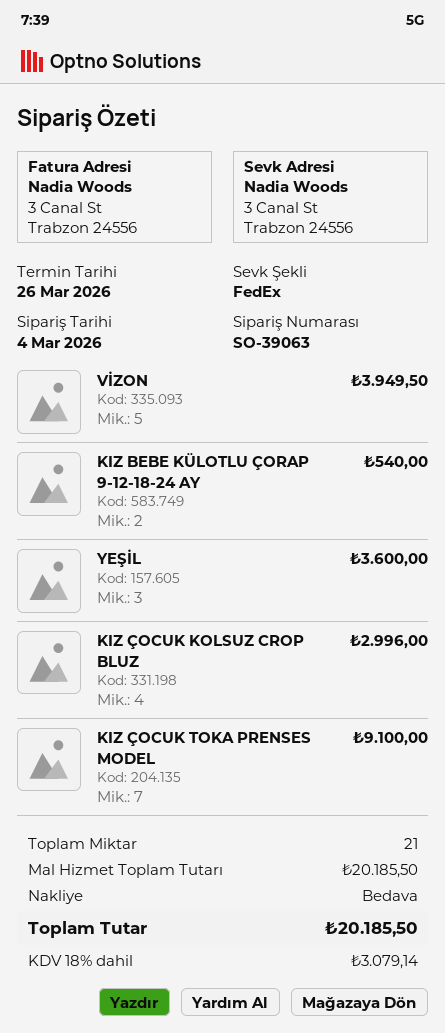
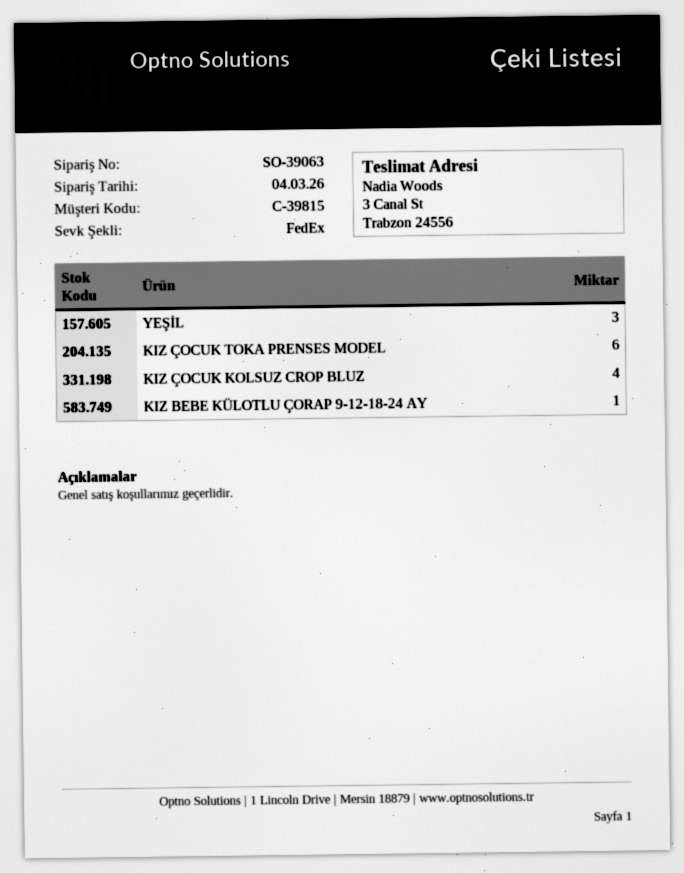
VİZON: 5 -> none
KIZ BEBE KÜLOTLU ÇORAP 9-12-18-24 AY: 2 -> 1
KIZ ÇOCUK TOKA PRENSES MODEL: 7 -> 6

